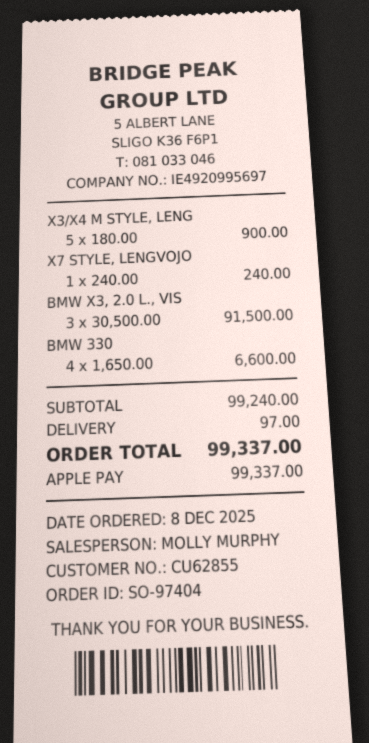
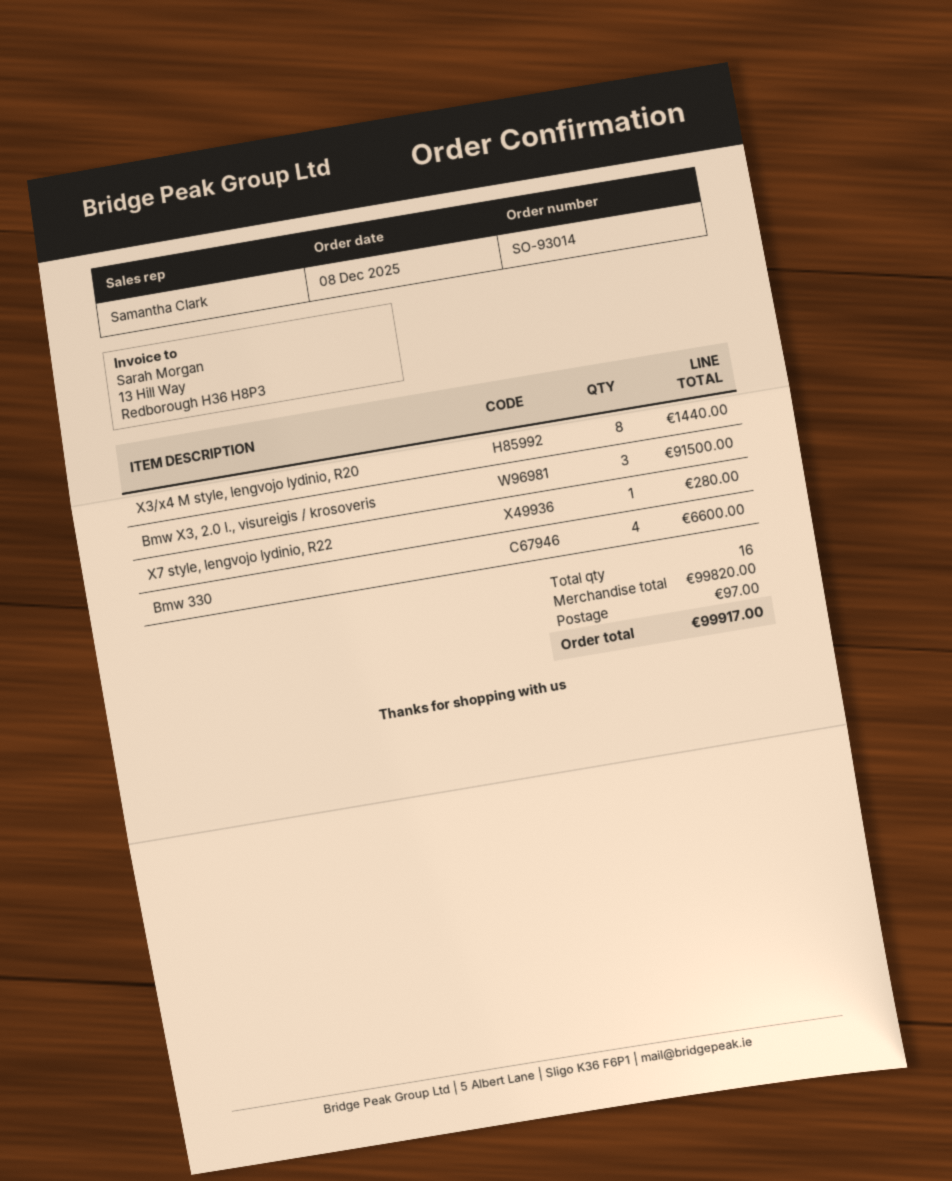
order number: SO-97404 -> SO-93014
sales rep: MOLLY MURPHY -> Samantha Clark
X3/X4 M STYLE, LENG: 5 for 900.00 -> 8 for 1440.00
X7 STYLE, LENGVOJO: 1 for 240.00 -> 1 for 280.00
subtotal: 99240.00 -> 99820.00
total: 99337.00 -> 99917.00

